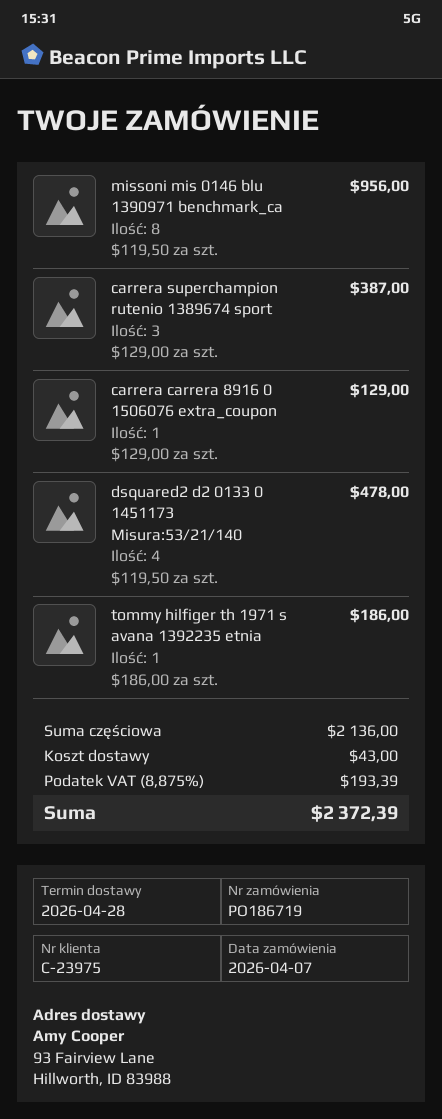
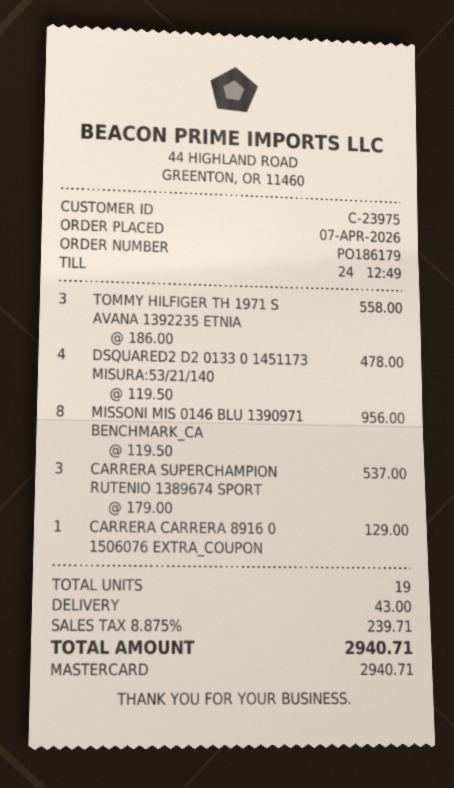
order number: PO186719 -> PO186179
carrera superchampion rutenio 1389674 sport: 3 x 129.00 = 387.00 -> 3 x 179.00 = 537.00
tommy hilfiger th 1971 s avana 1392235 etnia: 1 x 186.00 = 186.00 -> 3 x 186.00 = 558.00
tax: 8.875% = 193.39 -> 8.875% = 239.71
total: 2372.39 -> 2940.71

